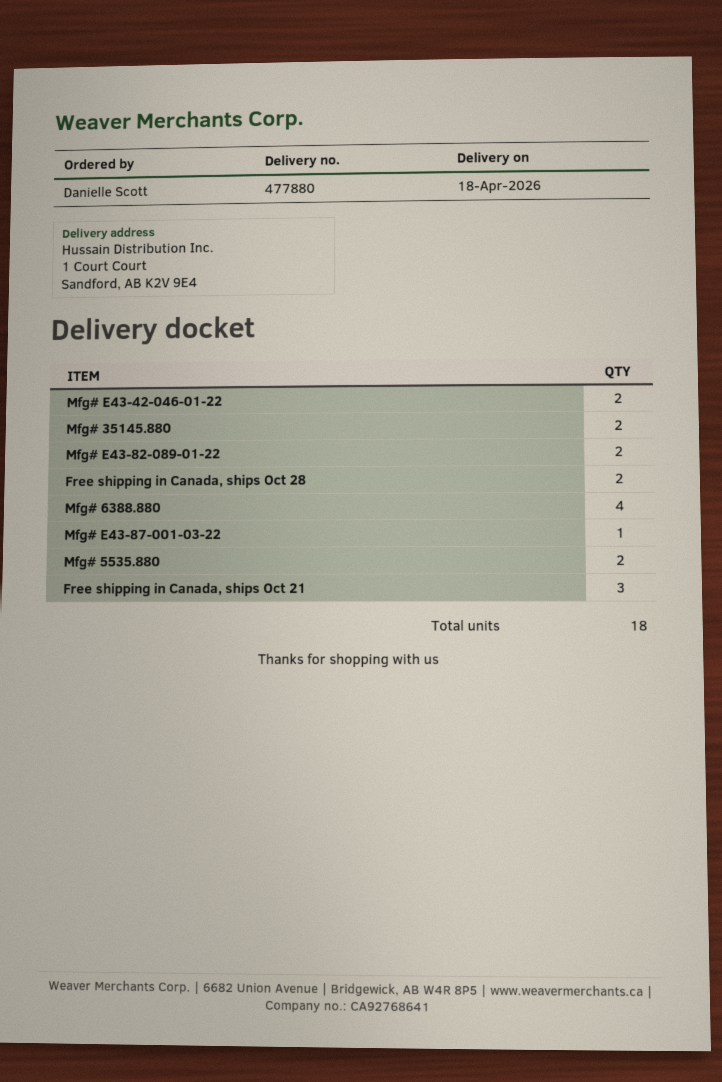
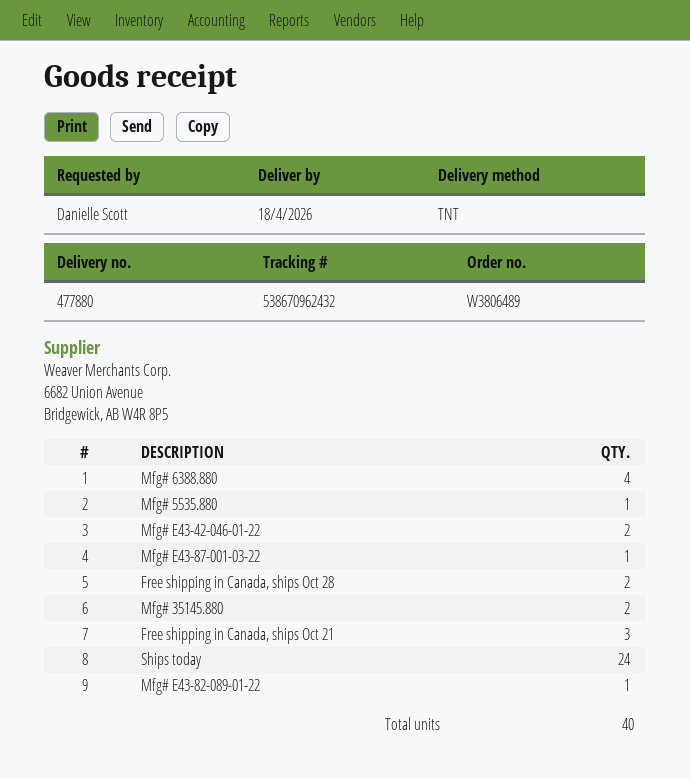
Mfg# E43-82-089-01-22: 2 -> 1
Mfg# 5535.880: 2 -> 1
Ships today: none -> 24
total quantity: 18 -> 40

